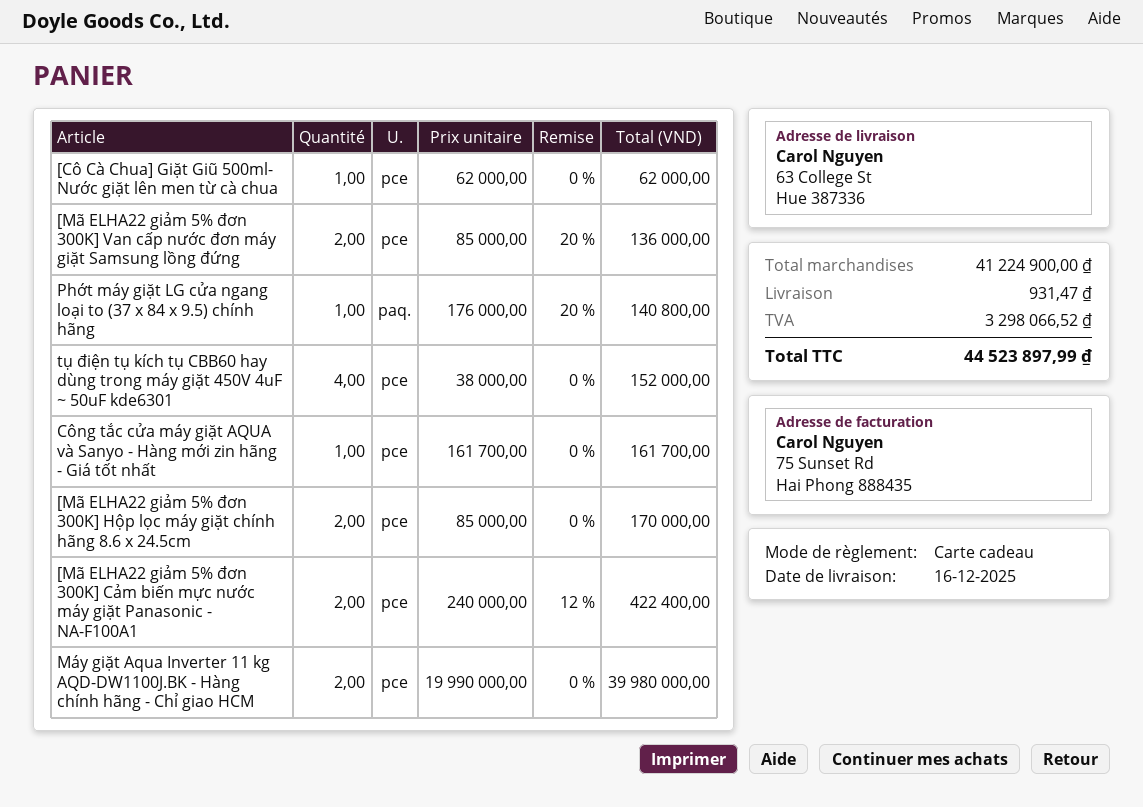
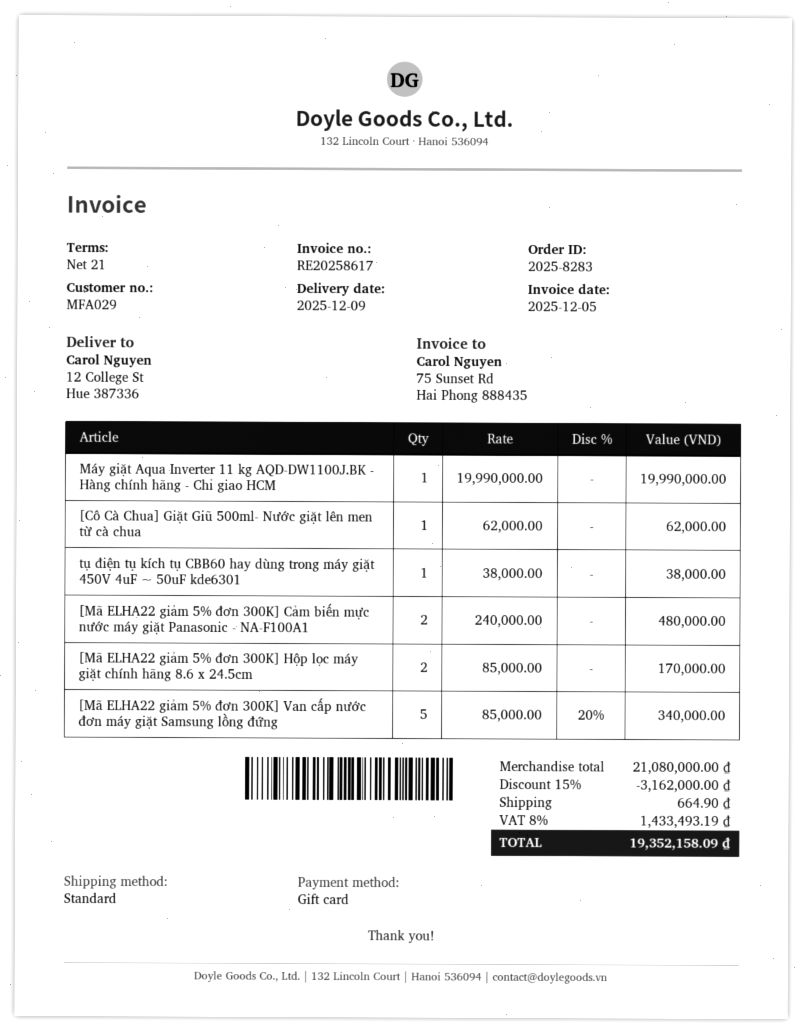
delivery date: 2025-12-16 -> 2025-12-09
ship to: 63 College St, Hue 387336 -> 12 College St, Hue 387336
[Mã ELHA22 giảm 5% đơn 300K] Van cấp nước đơn máy giặt Samsung lồng đứng: 2 x 85000.00 - 20% = 136000.00 -> 5 x 85000.00 - 20% = 340000.00
Phớt máy giặt LG cửa ngang loại to (37 x 84 x 9.5) chính hãng: 1 x 176000.00 - 20% = 140800.00 -> none
tụ điện tụ kích tụ CBB60 hay dùng trong máy giặt 450V 4uF ~ 50uF kde6301: 4 x 38000.00 = 152000.00 -> 1 x 38000.00 = 38000.00
Công tắc cửa máy giặt AQUA và Sanyo - Hàng mới zin hãng - Giá tốt nhất: 1 x 161700.00 = 161700.00 -> none
[Mã ELHA22 giảm 5% đơn 300K] Cảm biến mực nước máy giặt Panasonic - NA-F100A1: 2 x 240000.00 - 12% = 422400.00 -> 2 x 240000.00 = 480000.00
Máy giặt Aqua Inverter 11 kg AQD-DW1100J.BK - Hàng chính hãng - Chỉ giao HCM: 2 x 19990000.00 = 39980000.00 -> 1 x 19990000.00 = 19990000.00
subtotal: 41224900.00 -> 21080000.00
discount: none -> 15% = 3162000.00
shipping: 931.47 -> 664.90
tax: 3298066.52 -> 1433493.19
total: 44523897.99 -> 19352158.09

